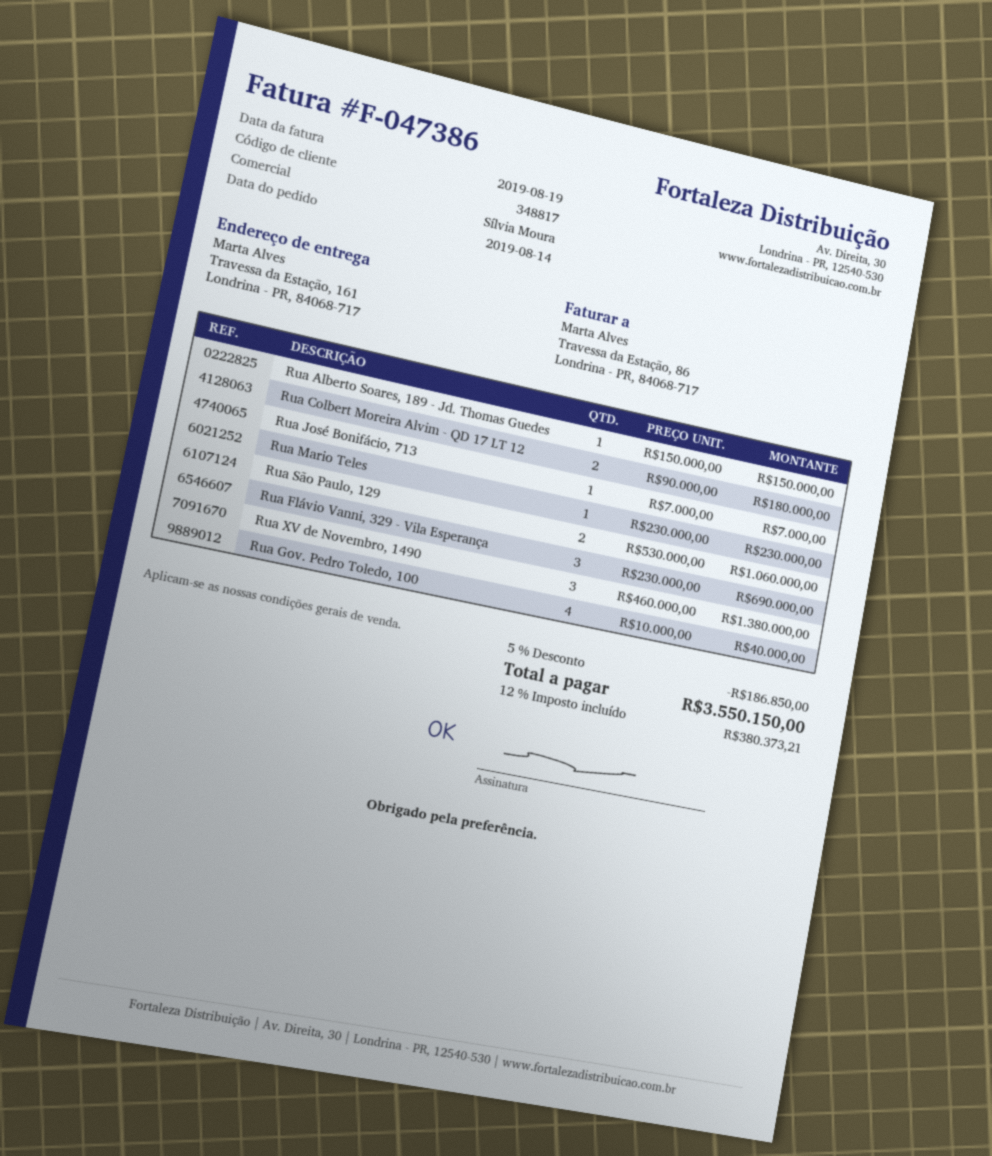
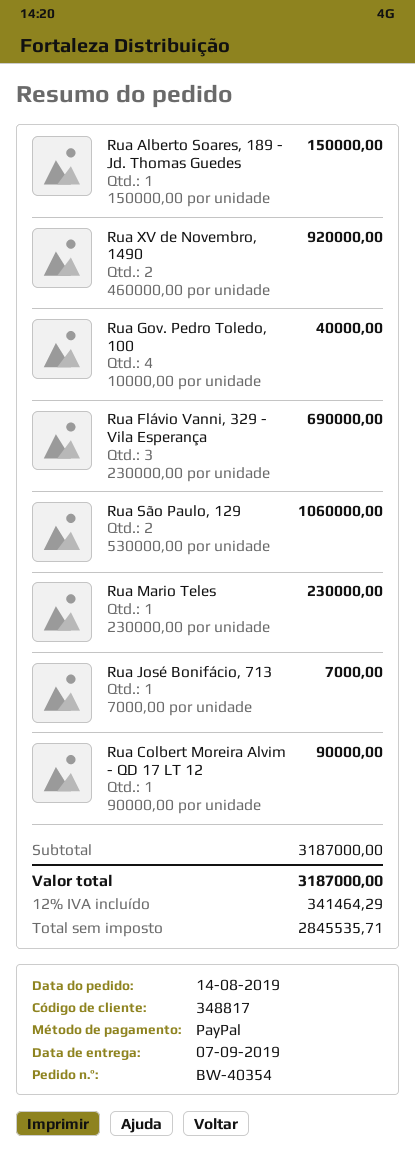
Rua Colbert Moreira Alvim - QD 17 LT 12: 2 x 90000.00 = 180000.00 -> 1 x 90000.00 = 90000.00
Rua XV de Novembro, 1490: 3 x 460000.00 = 1380000.00 -> 2 x 460000.00 = 920000.00
discount: 5% = 186850.00 -> none
tax: 12% = 380373.21 -> 12% = 341464.29
total: 3550150.00 -> 3187000.00

